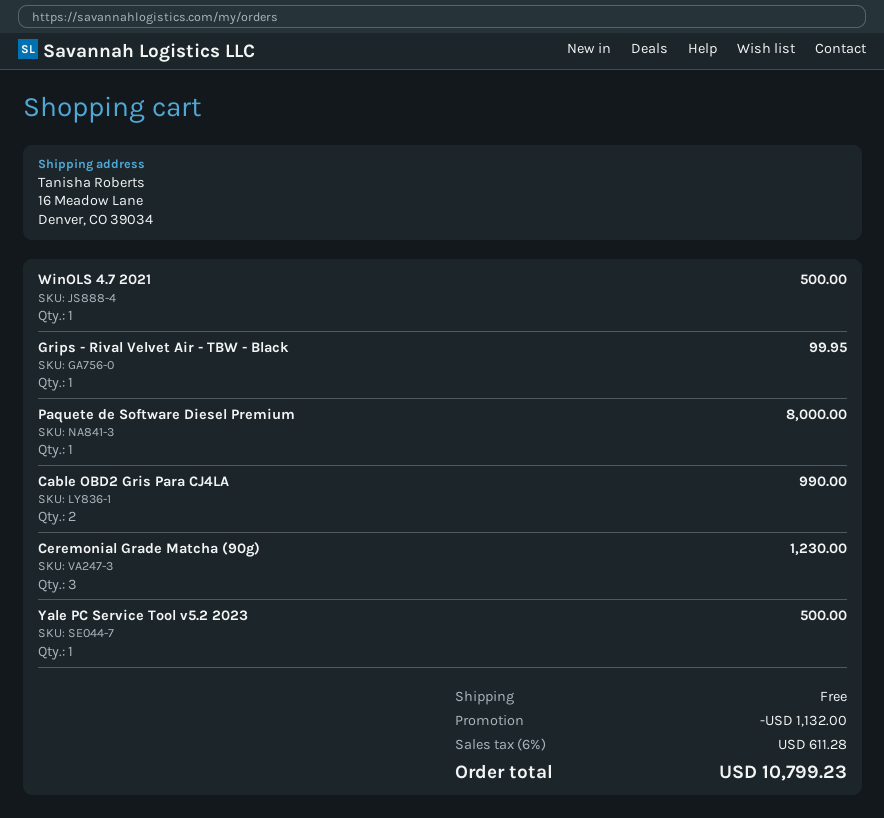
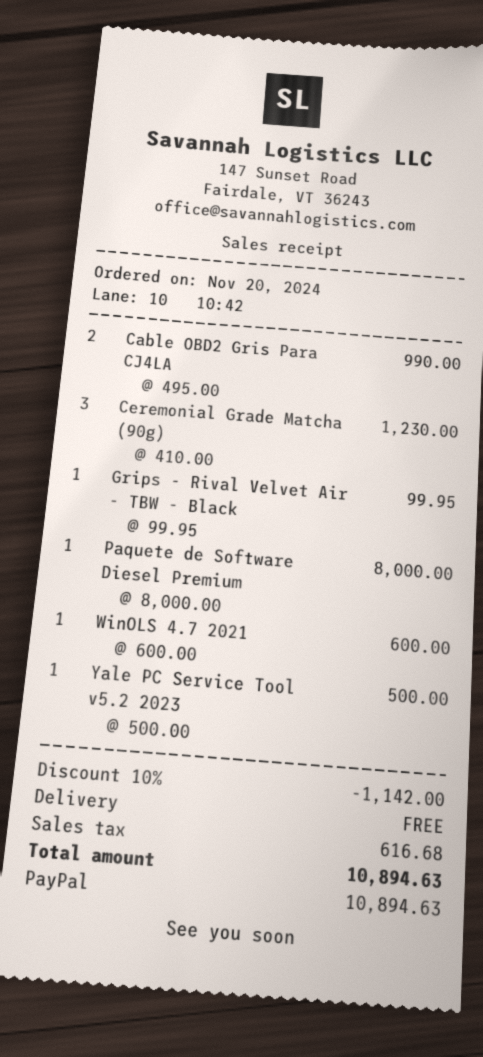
WinOLS 4.7 2021: 1 for 500.00 -> 1 for 600.00
discount: 1132.00 -> 1142.00
tax: 611.28 -> 616.68
total: 10799.23 -> 10894.63

